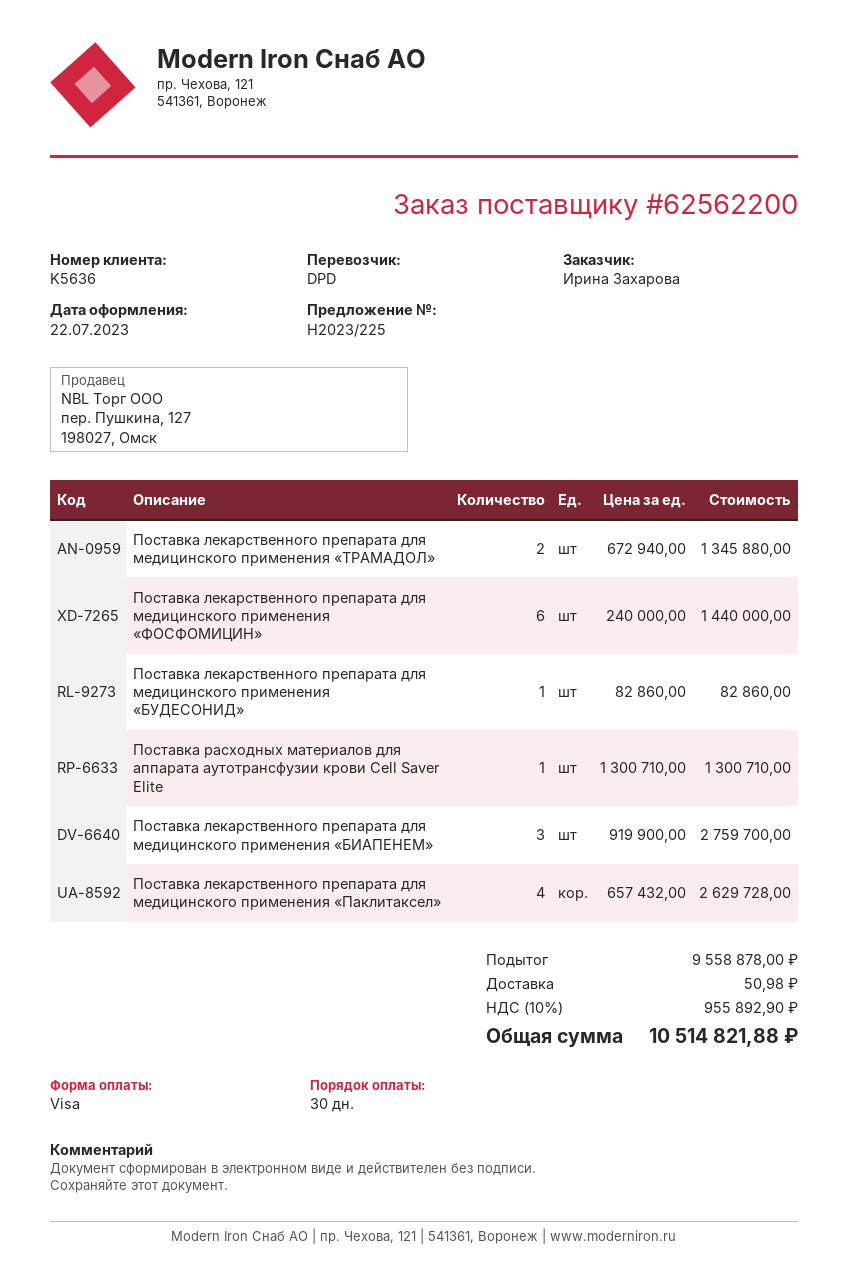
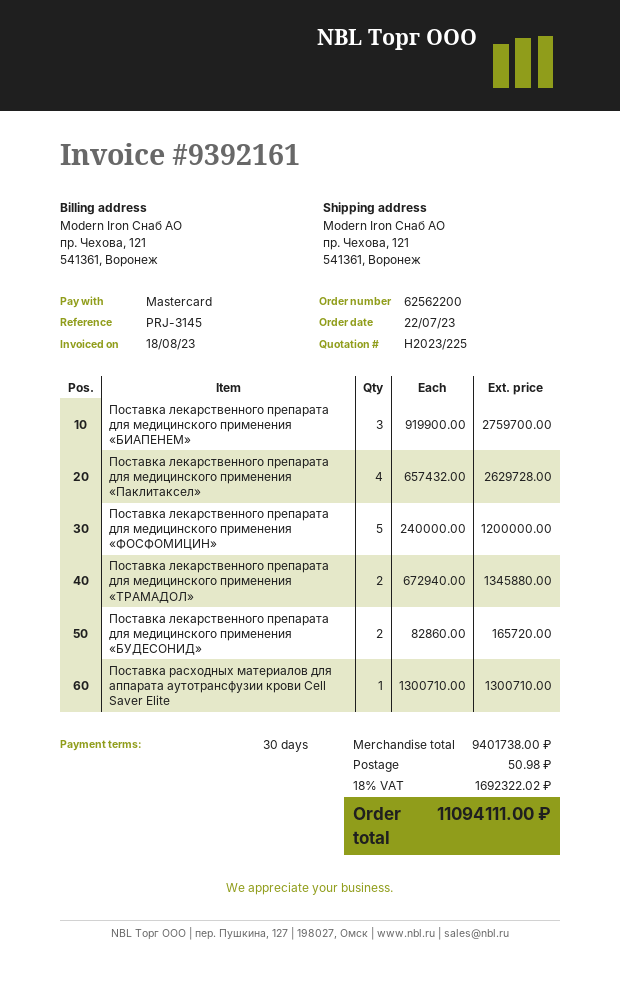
payment method: Visa -> Mastercard
Поставка лекарственного препарата для медицинского применения «ФОСФОМИЦИН»: 6 x 240000.00 = 1440000.00 -> 5 x 240000.00 = 1200000.00
Поставка лекарственного препарата для медицинского применения «БУДЕСОНИД»: 1 x 82860.00 = 82860.00 -> 2 x 82860.00 = 165720.00
subtotal: 9558878.00 -> 9401738.00
tax: 10% = 955892.90 -> 18% = 1692322.02
total: 10514821.88 -> 11094111.00

